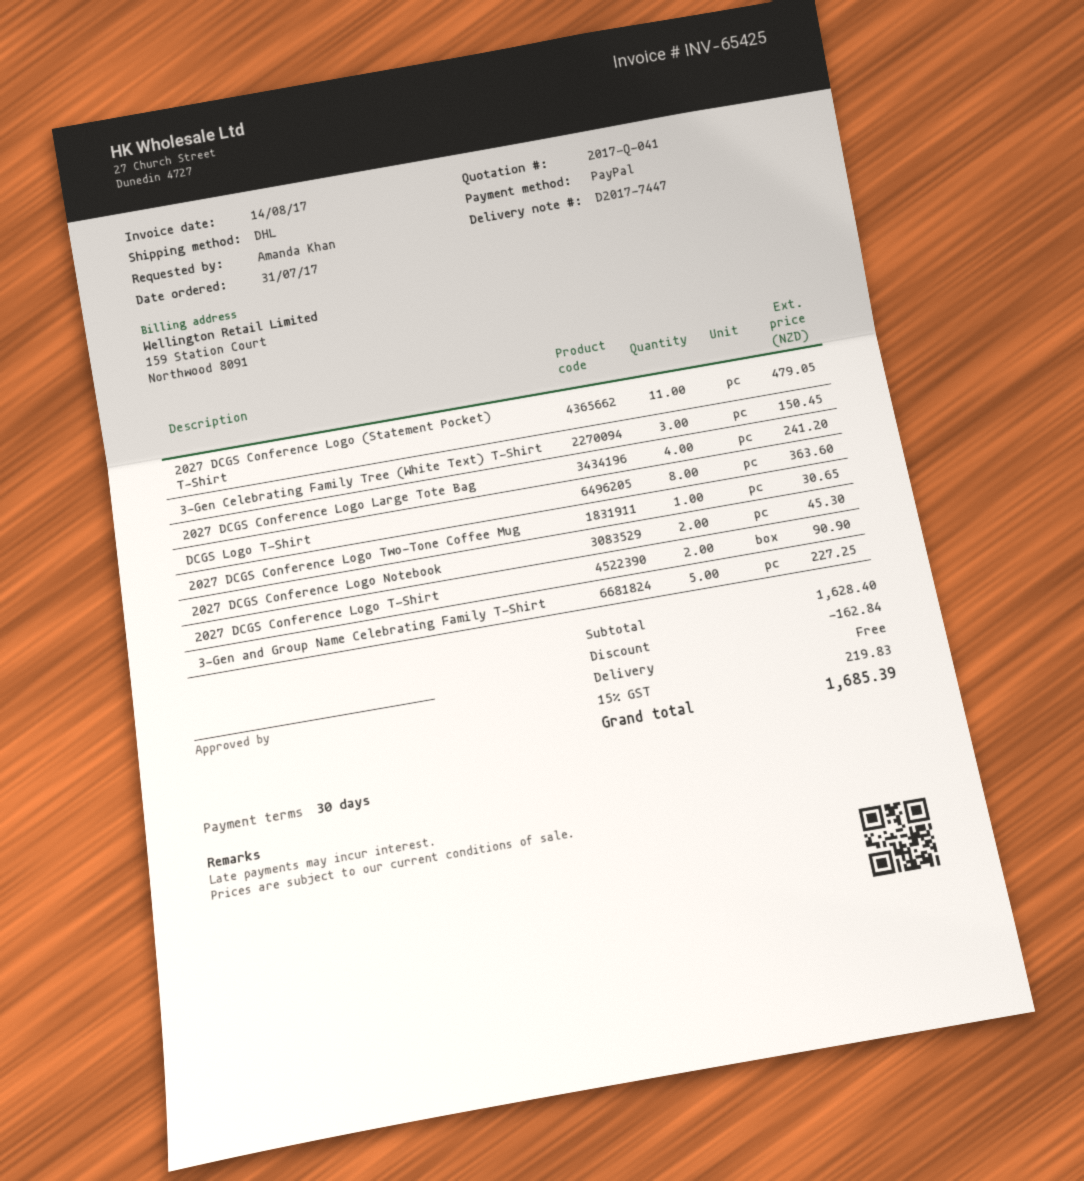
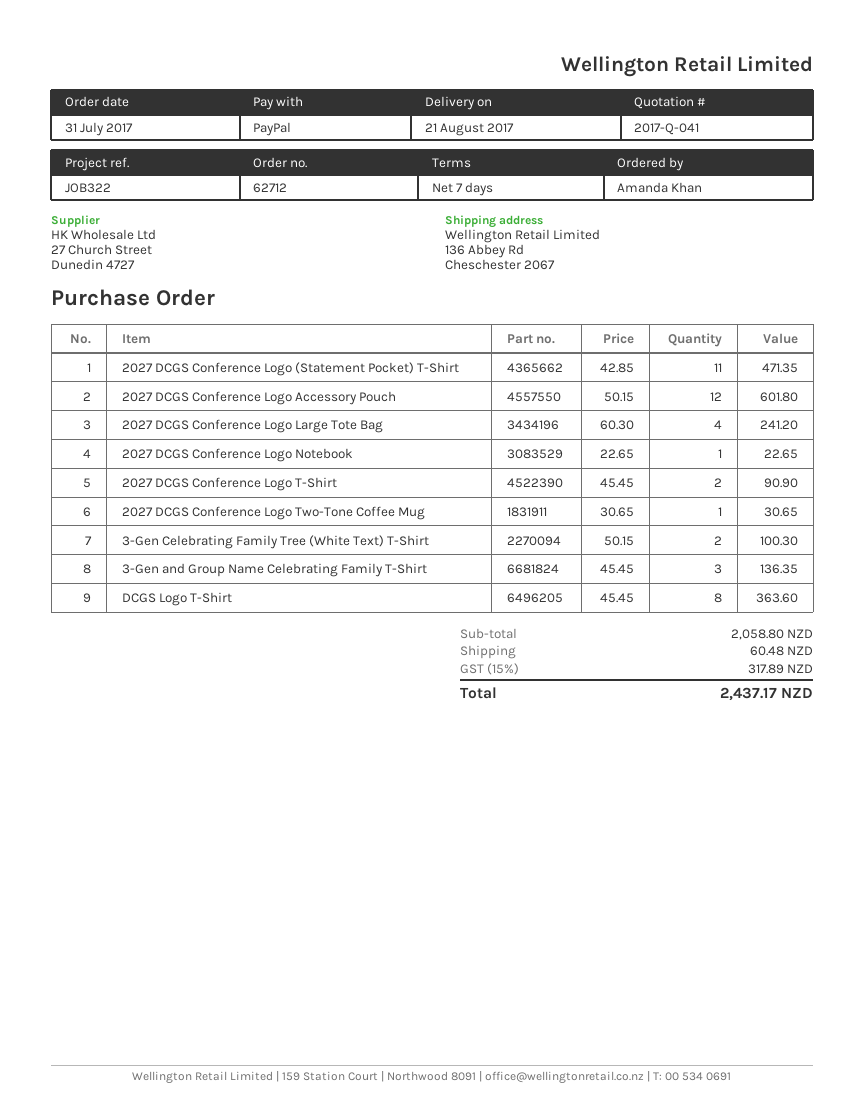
payment terms: 30 days -> 7 days
2027 DCGS Conference Logo (Statement Pocket) T-Shirt: 11 for 479.05 -> 11 for 471.35
3-Gen Celebrating Family Tree (White Text) T-Shirt: 3 for 150.45 -> 2 for 100.30
2027 DCGS Conference Logo Notebook: 2 for 45.30 -> 1 for 22.65
3-Gen and Group Name Celebrating Family T-Shirt: 5 for 227.25 -> 3 for 136.35
2027 DCGS Conference Logo Accessory Pouch: none -> 12 for 601.80
subtotal: 1628.40 -> 2058.80
discount: 162.84 -> none
shipping: 0.00 -> 60.48
tax: 15% = 219.83 -> 15% = 317.89
total: 1685.39 -> 2437.17

